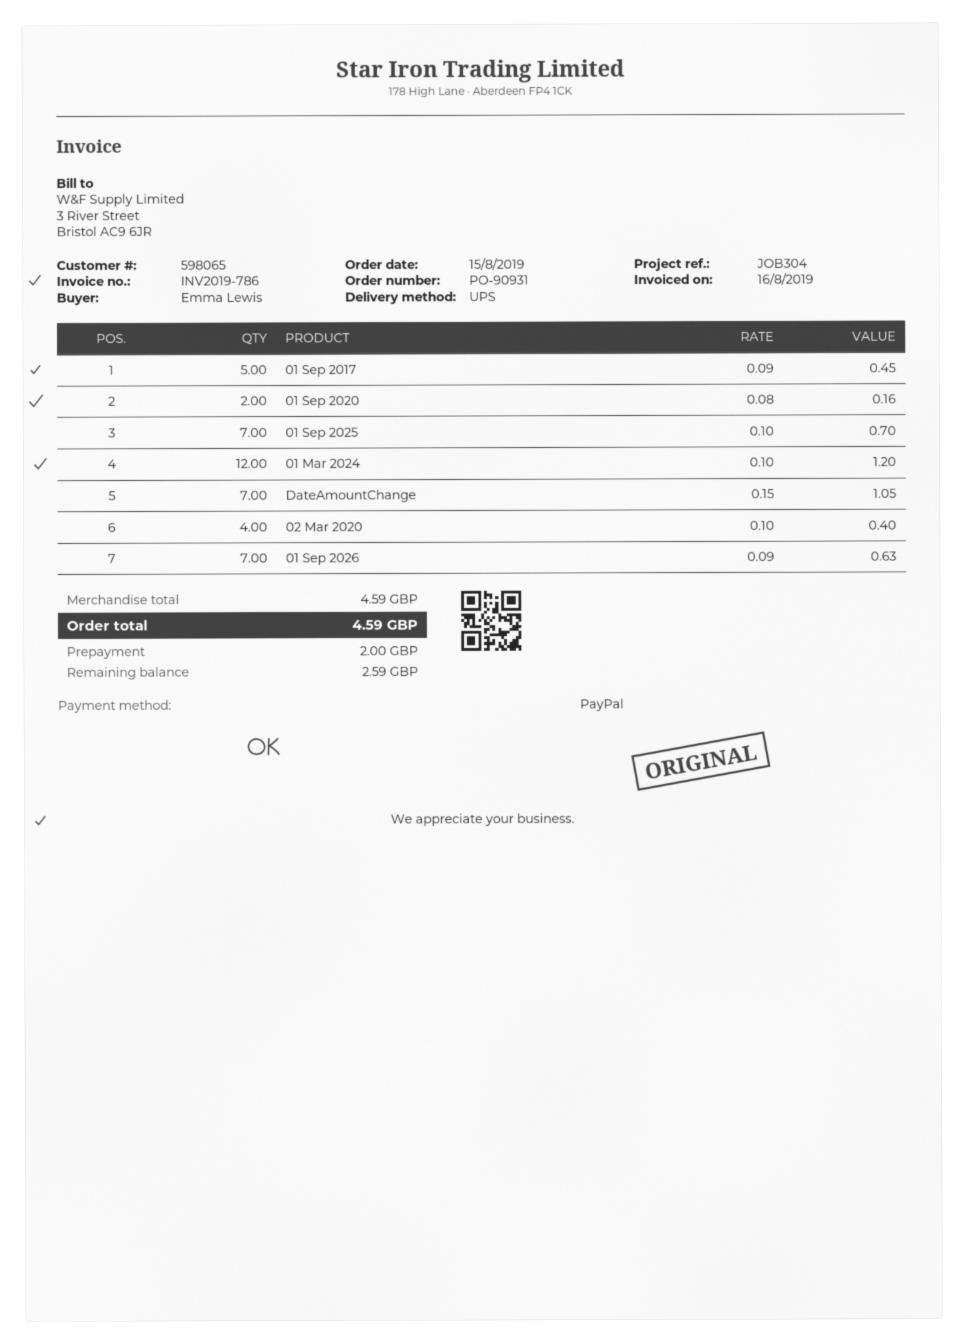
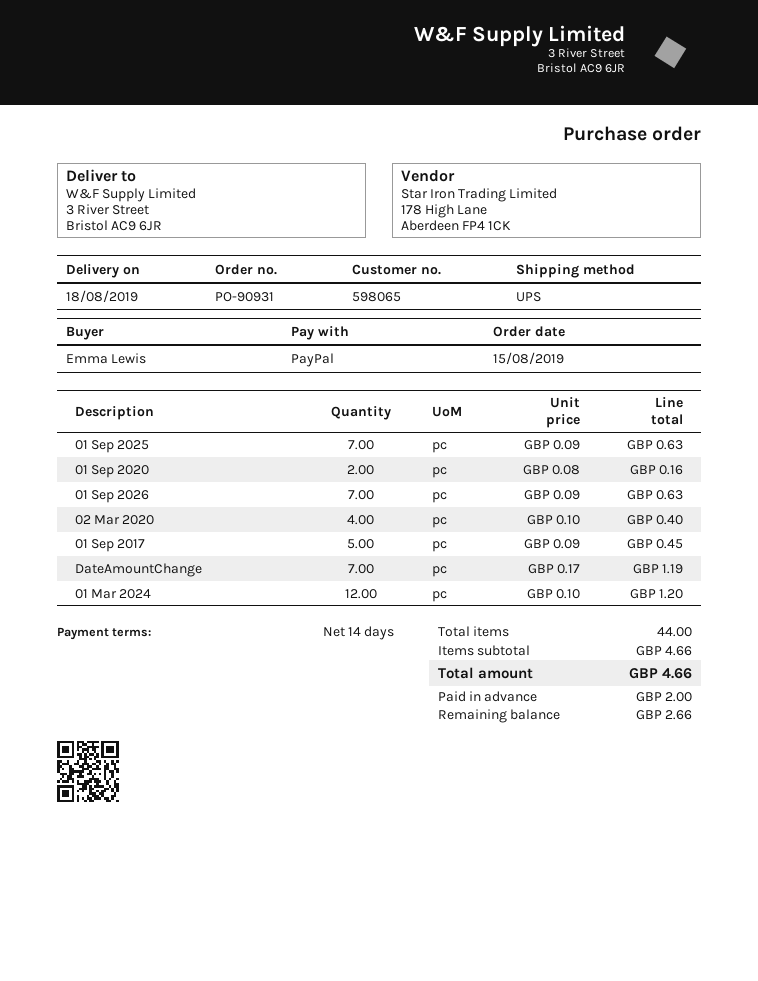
01 Sep 2025: 7 x 0.10 = 0.70 -> 7 x 0.09 = 0.63
DateAmountChange: 7 x 0.15 = 1.05 -> 7 x 0.17 = 1.19
subtotal: 4.59 -> 4.66
total: 4.59 -> 4.66
balance: 2.59 -> 2.66

